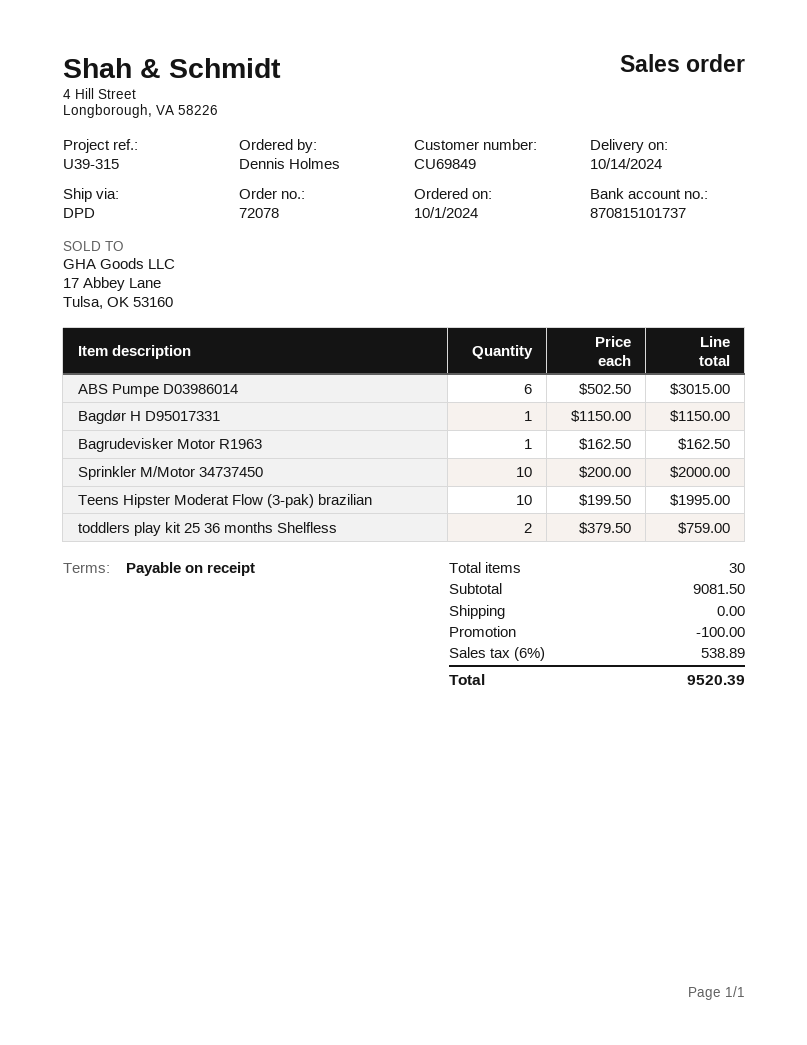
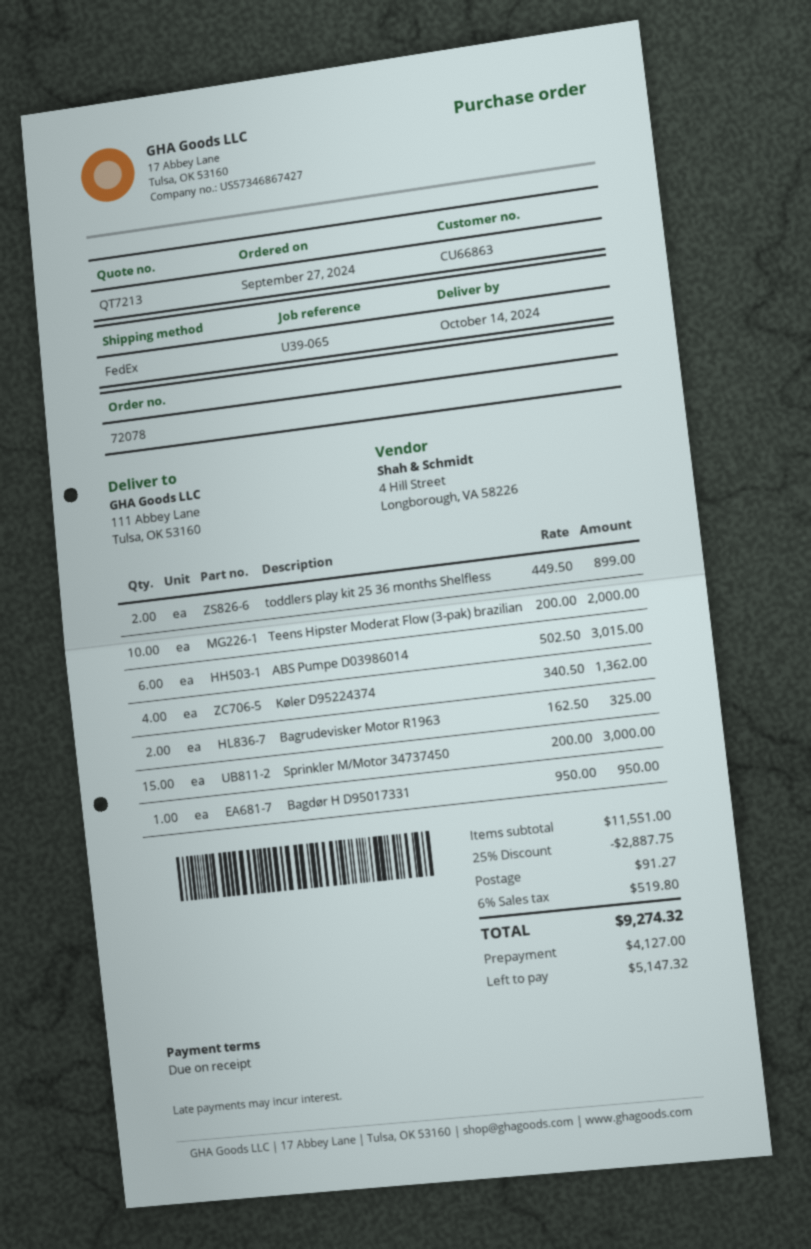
order date: 2024-10-01 -> 2024-09-27
customer number: CU69849 -> CU66863
reference: U39-315 -> U39-065
shipping method: DPD -> FedEx
Bagdør H D95017331: 1 x 1150.00 = 1150.00 -> 1 x 950.00 = 950.00
Bagrudevisker Motor R1963: 1 x 162.50 = 162.50 -> 2 x 162.50 = 325.00
Sprinkler M/Motor 34737450: 10 x 200.00 = 2000.00 -> 15 x 200.00 = 3000.00
Teens Hipster Moderat Flow (3-pak) brazilian: 10 x 199.50 = 1995.00 -> 10 x 200.00 = 2000.00
toddlers play kit 25 36 months Shelfless: 2 x 379.50 = 759.00 -> 2 x 449.50 = 899.00
Køler D95224374: none -> 4 x 340.50 = 1362.00
subtotal: 9081.50 -> 11551.00
discount: 100.00 -> 2887.75
shipping: 0.00 -> 91.27
tax: 6% = 538.89 -> 6% = 519.80
total: 9520.39 -> 9274.32

